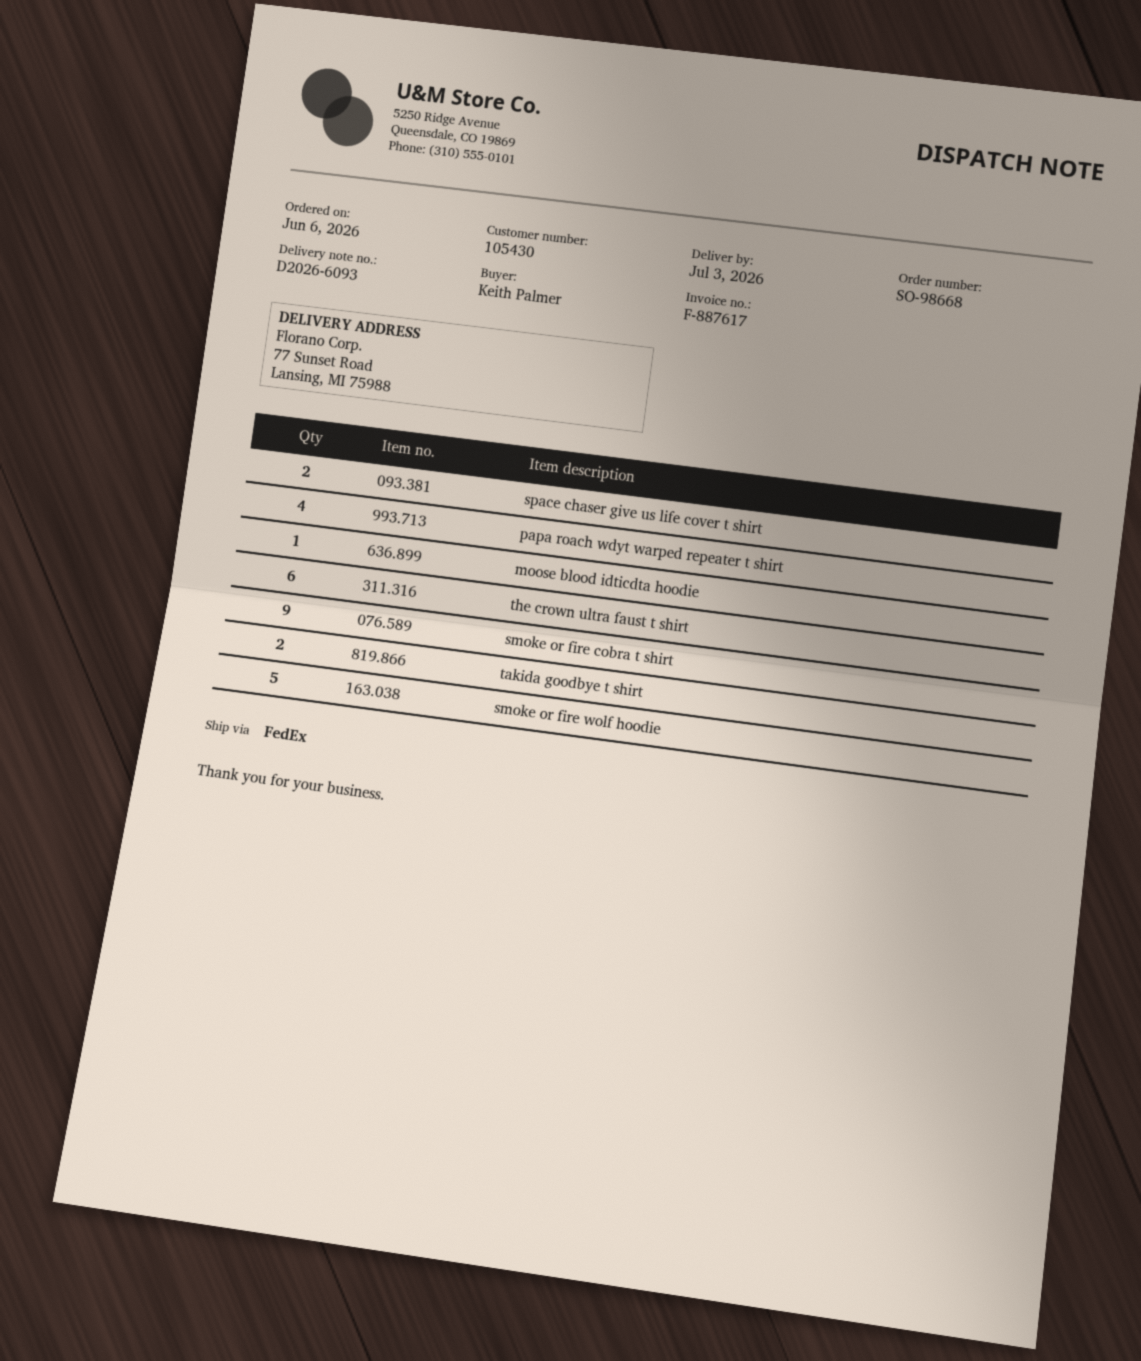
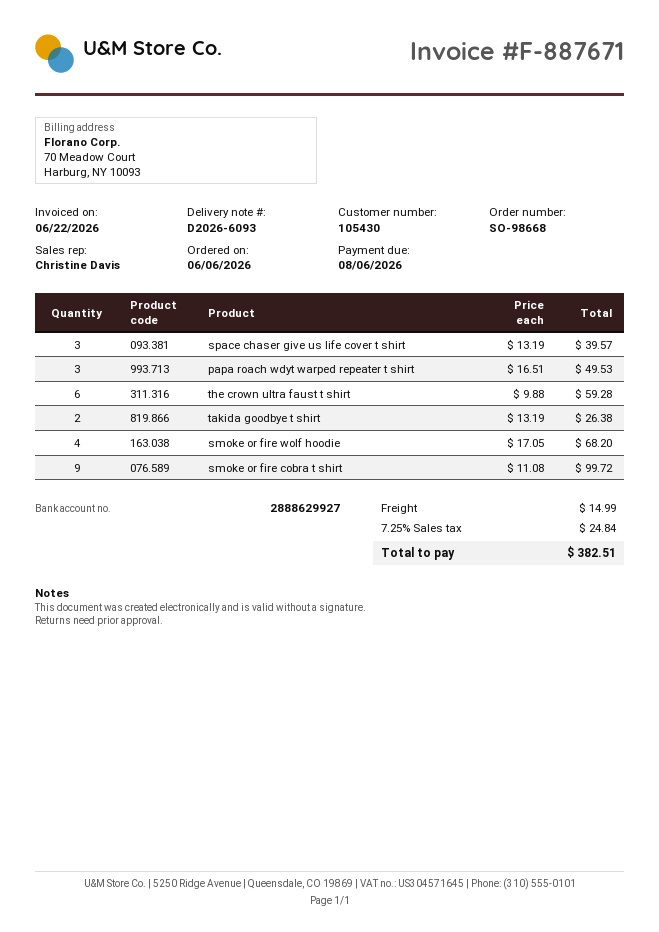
invoice number: F-887617 -> F-887671
space chaser give us life cover t shirt: 2 -> 3
papa roach wdyt warped repeater t shirt: 4 -> 3
moose blood idticdta hoodie: 1 -> none
smoke or fire wolf hoodie: 5 -> 4

